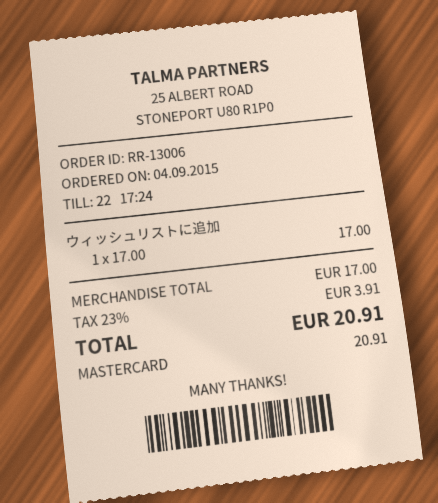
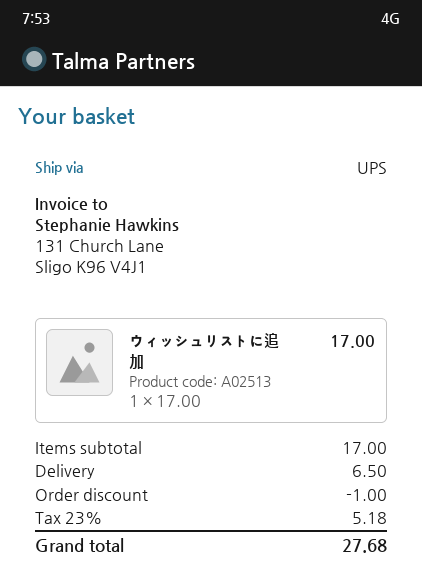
discount: none -> 1.00
shipping: none -> 6.50
tax: 23% = 3.91 -> 23% = 5.18
total: 20.91 -> 27.68

